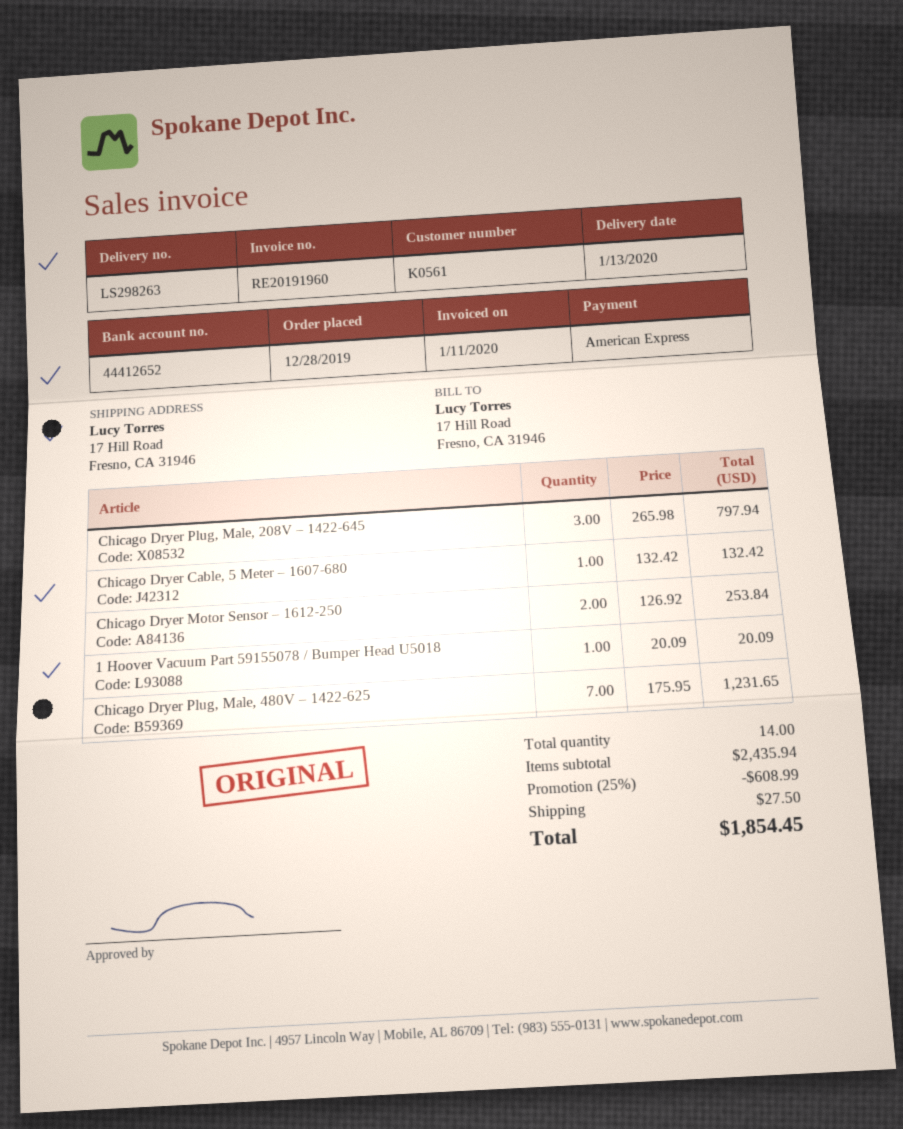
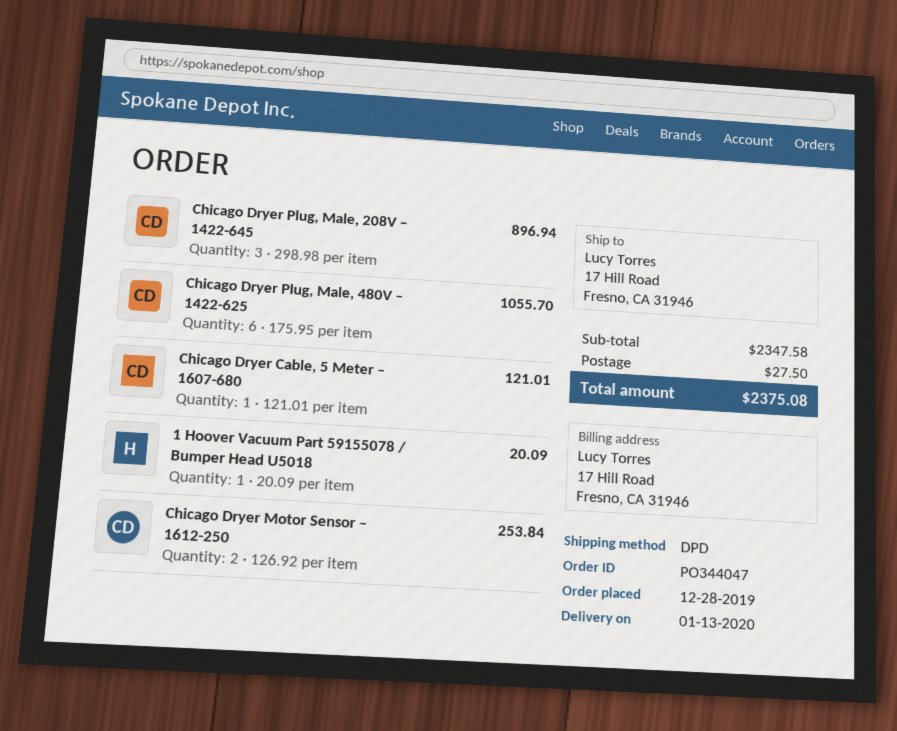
Chicago Dryer Plug, Male, 208V – 1422-645: 3 x 265.98 = 797.94 -> 3 x 298.98 = 896.94
Chicago Dryer Cable, 5 Meter – 1607-680: 1 x 132.42 = 132.42 -> 1 x 121.01 = 121.01
Chicago Dryer Plug, Male, 480V – 1422-625: 7 x 175.95 = 1231.65 -> 6 x 175.95 = 1055.70
subtotal: 2435.94 -> 2347.58
discount: 25% = 608.99 -> none
total: 1854.45 -> 2375.08

